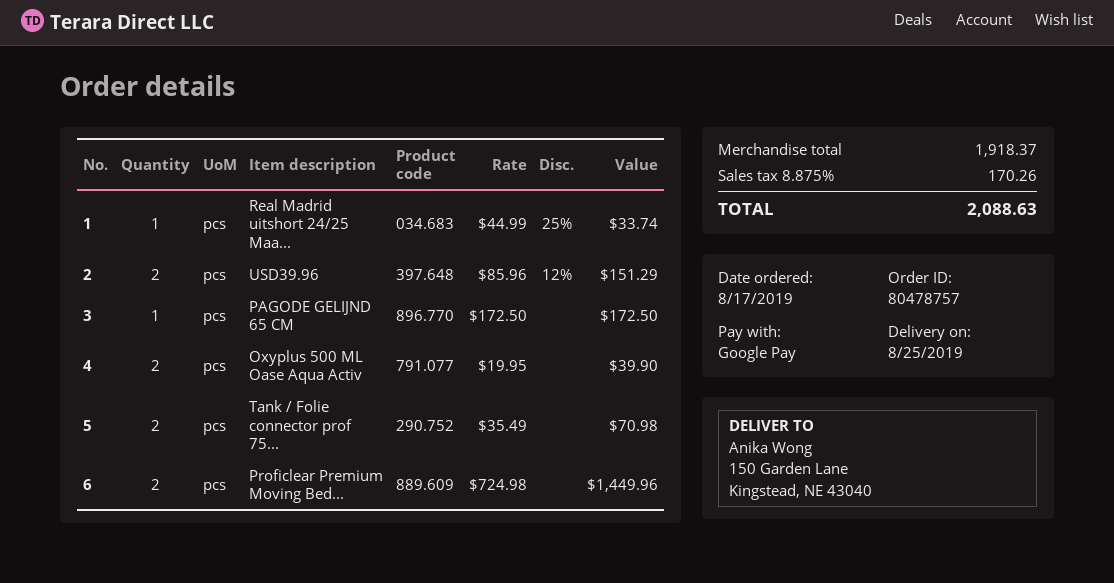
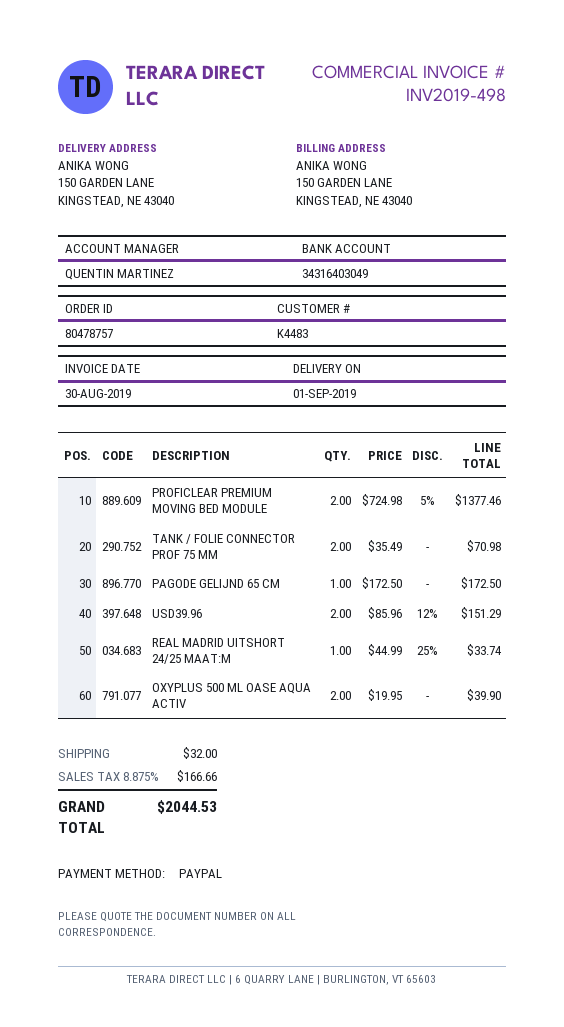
delivery date: 2019-08-25 -> 2019-09-01
payment method: Google Pay -> PayPal
Proficlear Premium Moving Bed...: 2 x 724.98 = 1449.96 -> 2 x 724.98 - 5% = 1377.46
shipping: none -> 32.00
tax: 8.875% = 170.26 -> 8.875% = 166.66
total: 2088.63 -> 2044.53

